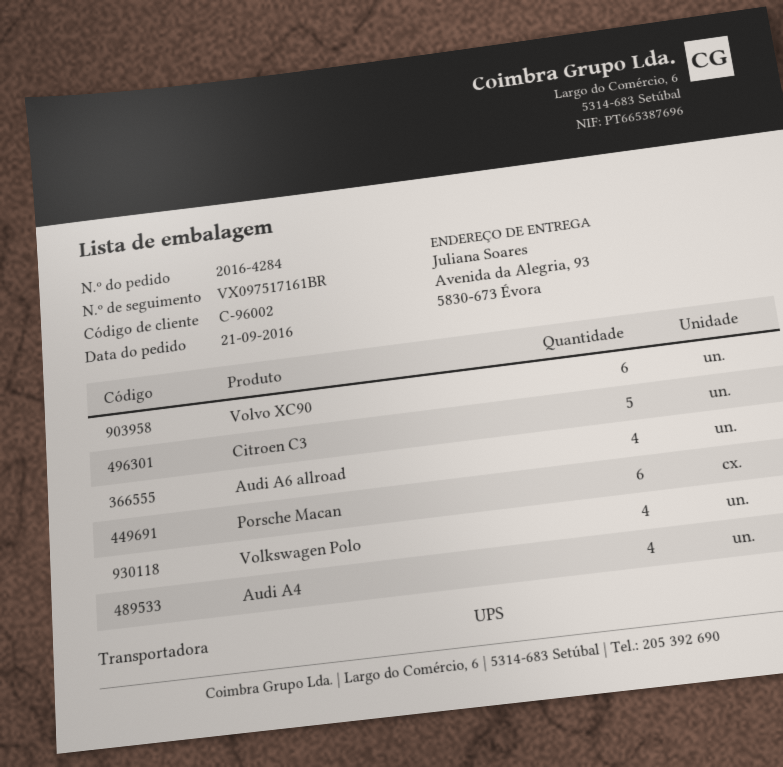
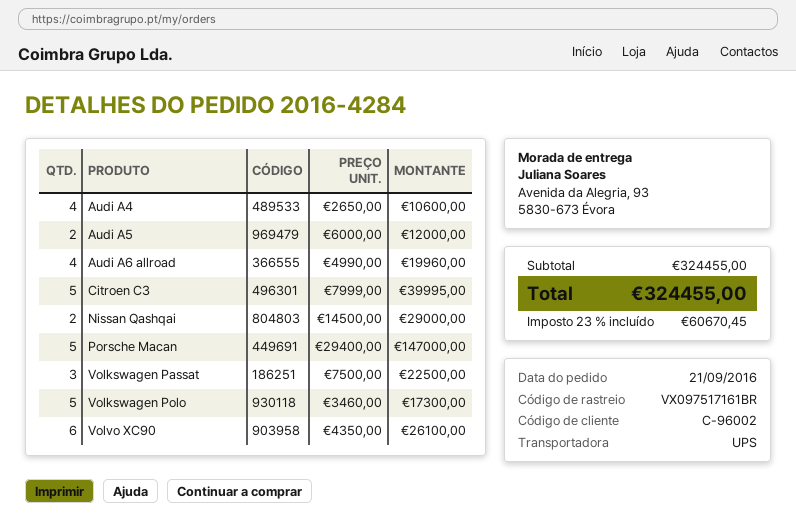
Porsche Macan: 6 -> 5
Volkswagen Polo: 4 -> 5
Audi A5: none -> 2
Nissan Qashqai: none -> 2
Volkswagen Passat: none -> 3

